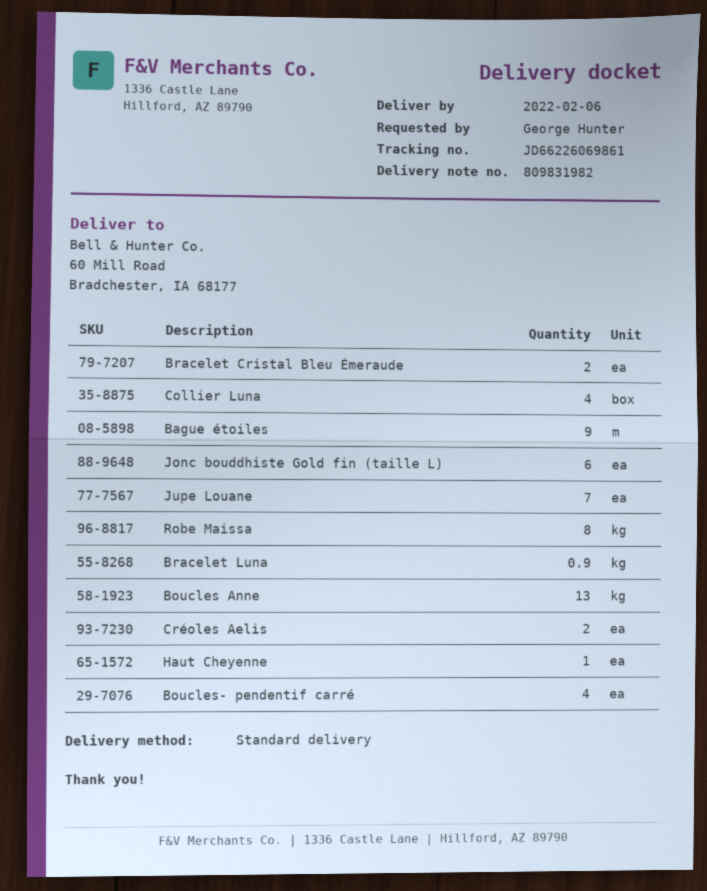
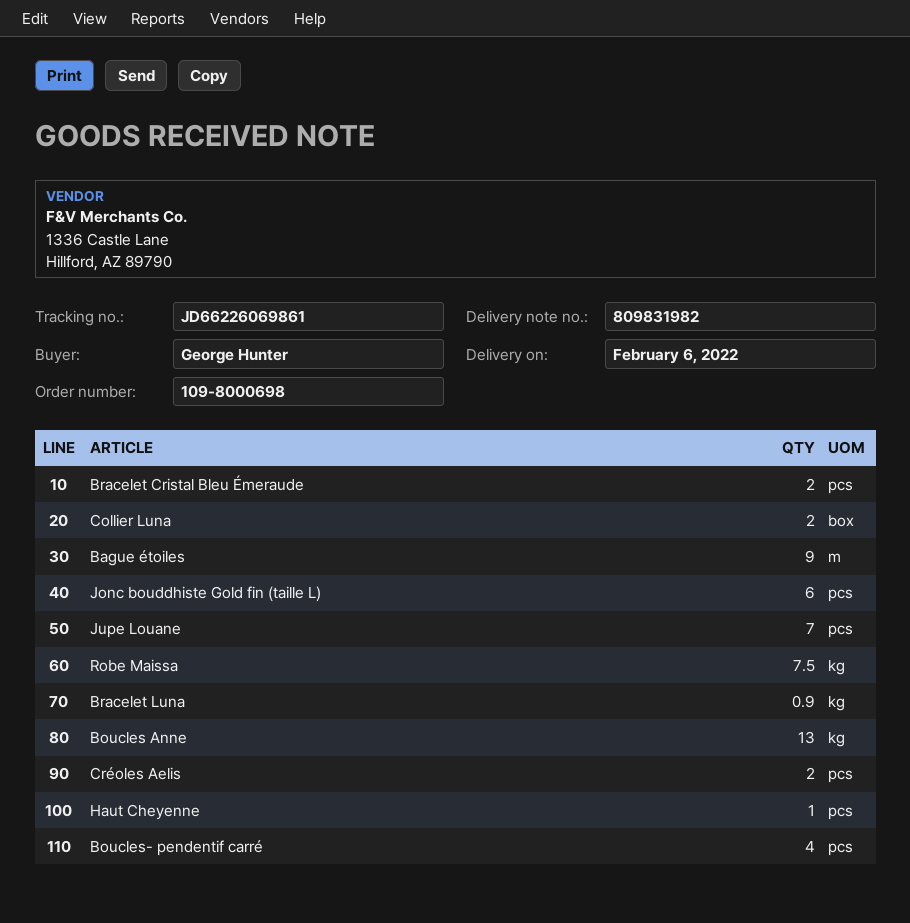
Collier Luna: 4 -> 2
Robe Maissa: 8 -> 7.5

